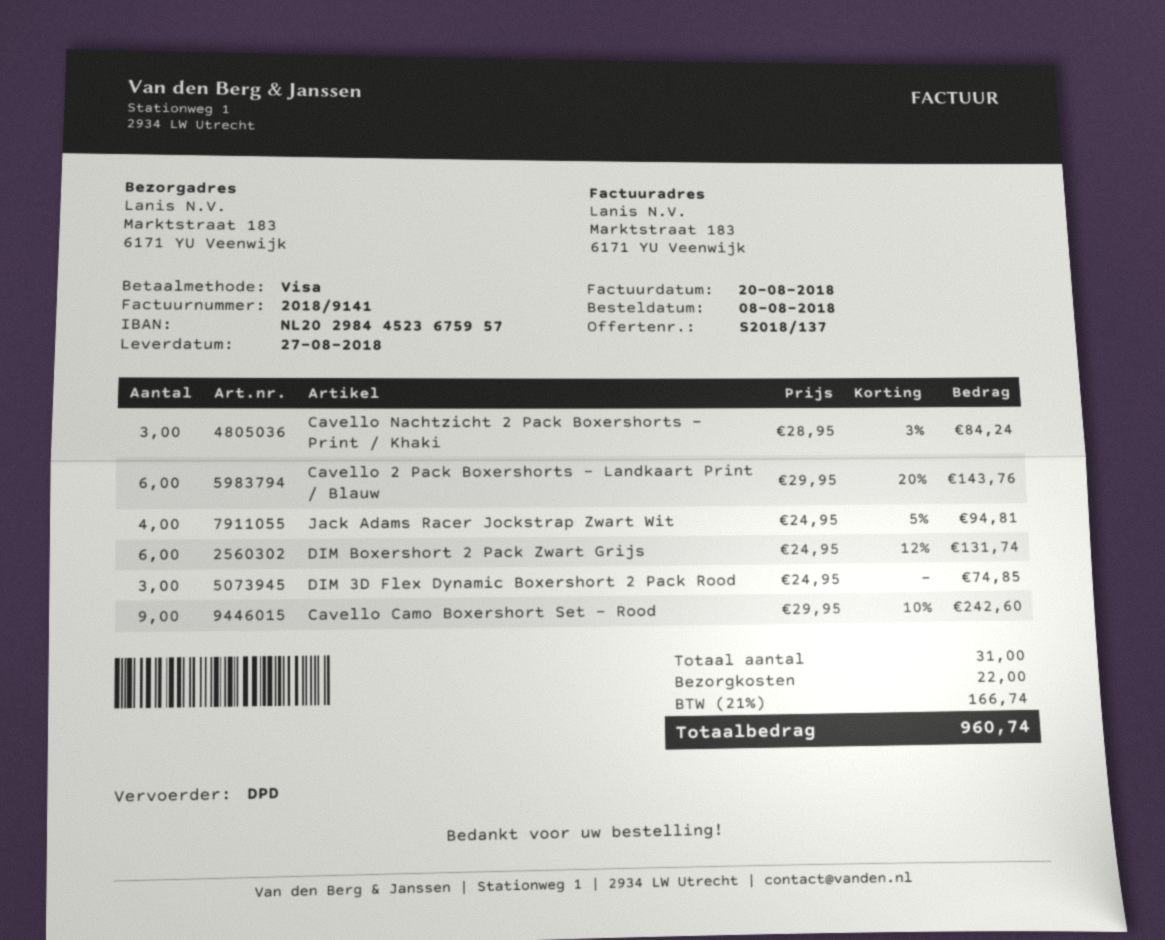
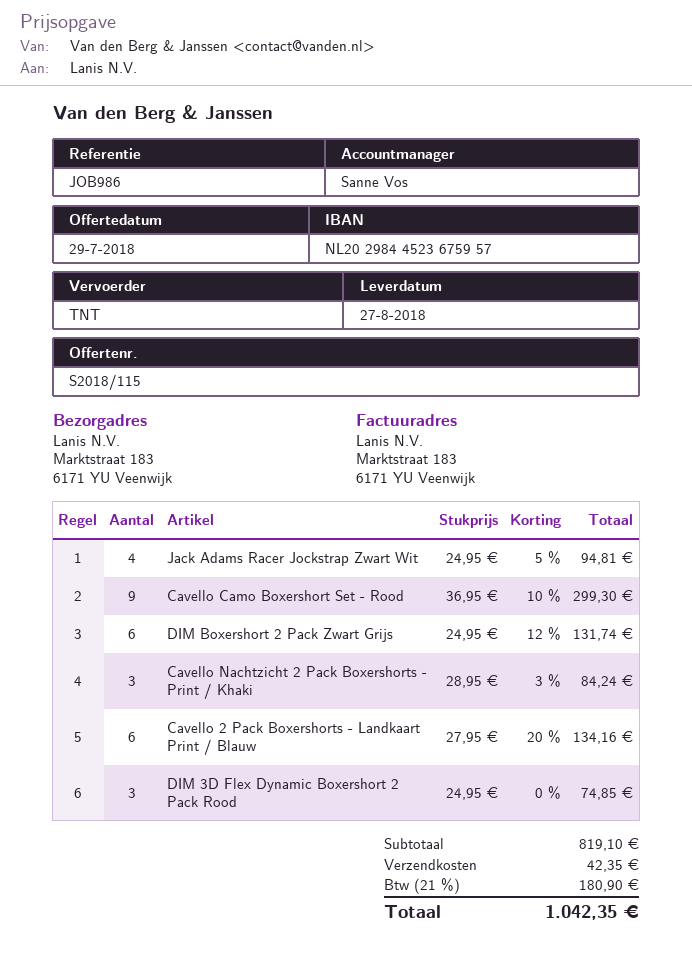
quote number: S2018/137 -> S2018/115
shipping method: DPD -> TNT
Cavello 2 Pack Boxershorts - Landkaart Print / Blauw: 6 x 29.95 - 20% = 143.76 -> 6 x 27.95 - 20% = 134.16
Cavello Camo Boxershort Set - Rood: 9 x 29.95 - 10% = 242.60 -> 9 x 36.95 - 10% = 299.30
shipping: 22.00 -> 42.35
tax: 21% = 166.74 -> 21% = 180.90
total: 960.74 -> 1042.35

